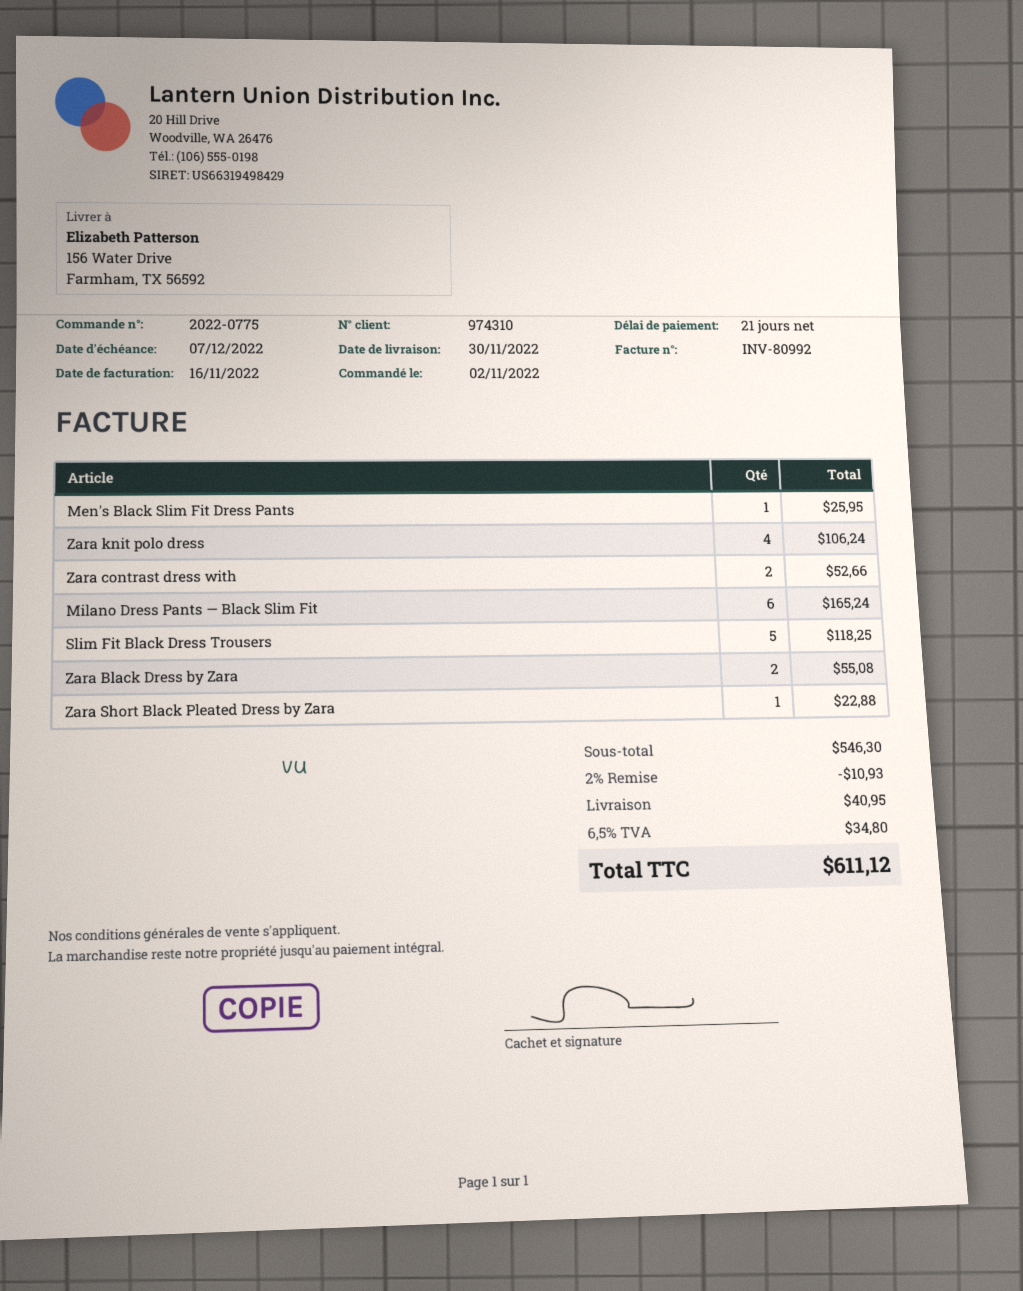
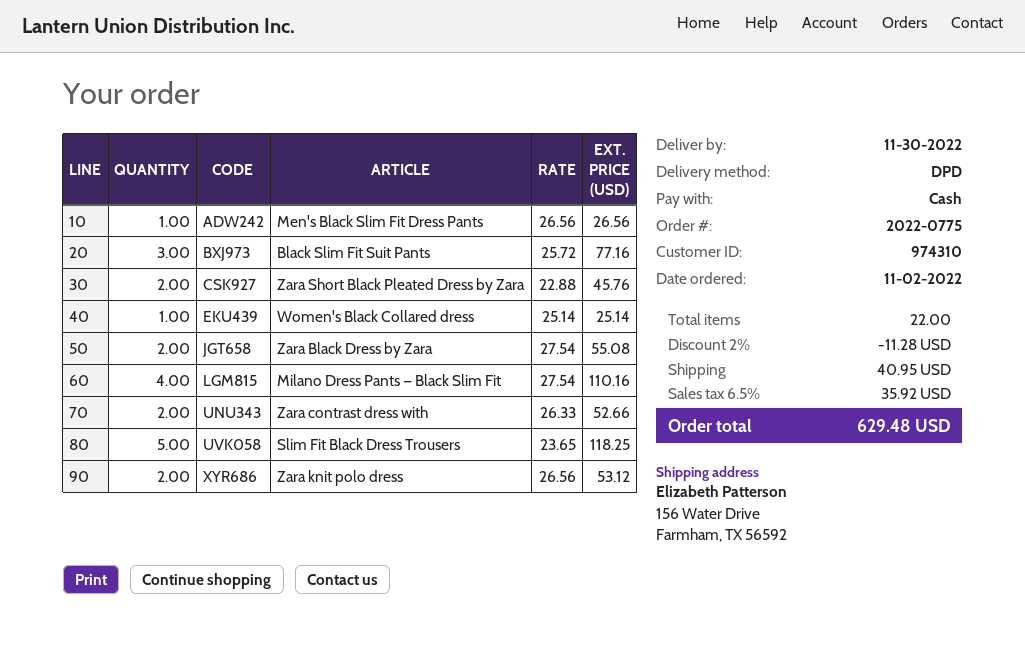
Men's Black Slim Fit Dress Pants: 1 for 25.95 -> 1 for 26.56
Zara knit polo dress: 4 for 106.24 -> 2 for 53.12
Milano Dress Pants — Black Slim Fit: 6 for 165.24 -> 4 for 110.16
Zara Short Black Pleated Dress by Zara: 1 for 22.88 -> 2 for 45.76
Black Slim Fit Suit Pants: none -> 3 for 77.16
Women's Black Collared dress: none -> 1 for 25.14
discount: 2% = 10.93 -> 2% = 11.28
tax: 6.5% = 34.80 -> 6.5% = 35.92
total: 611.12 -> 629.48

